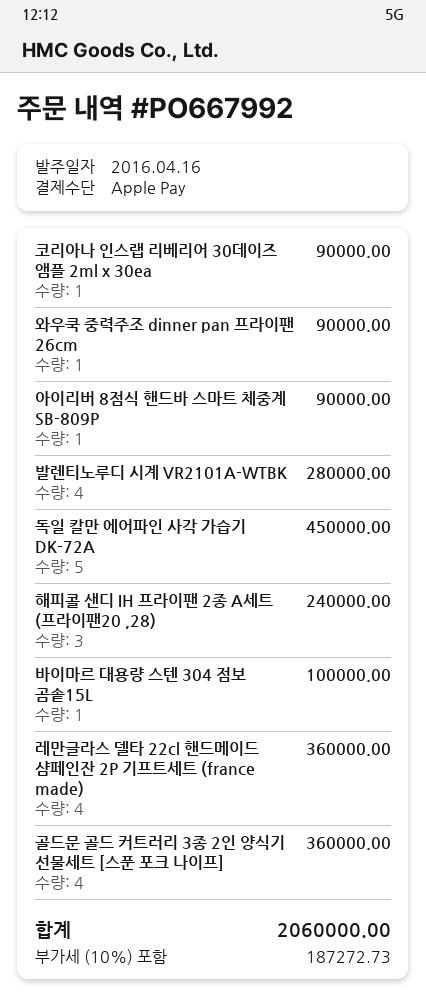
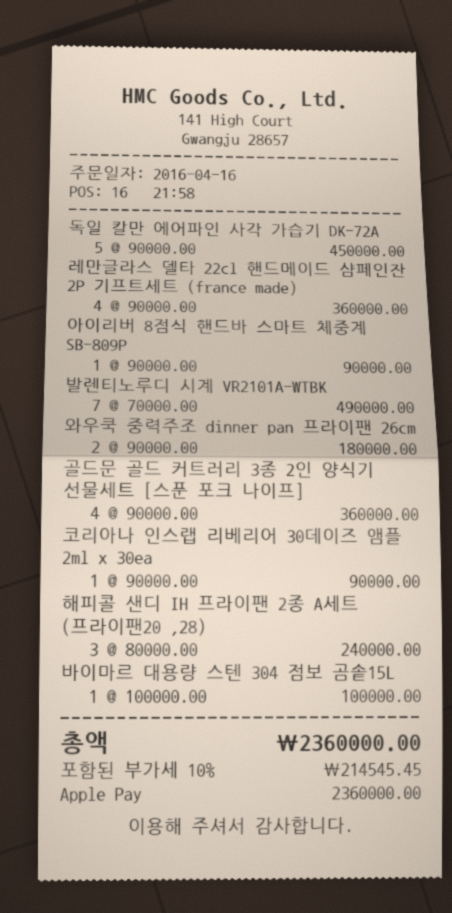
와우쿡 중력주조 dinner pan 프라이팬 26cm: 1 for 90000.00 -> 2 for 180000.00
발렌티노루디 시계 VR2101A-WTBK: 4 for 280000.00 -> 7 for 490000.00
tax: 10% = 187272.73 -> 10% = 214545.45
total: 2060000.00 -> 2360000.00

